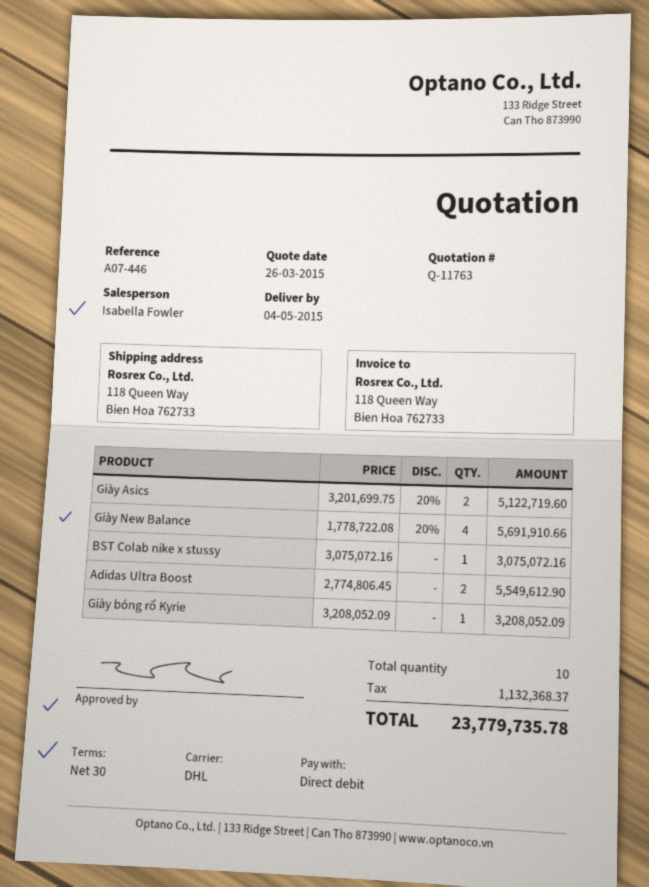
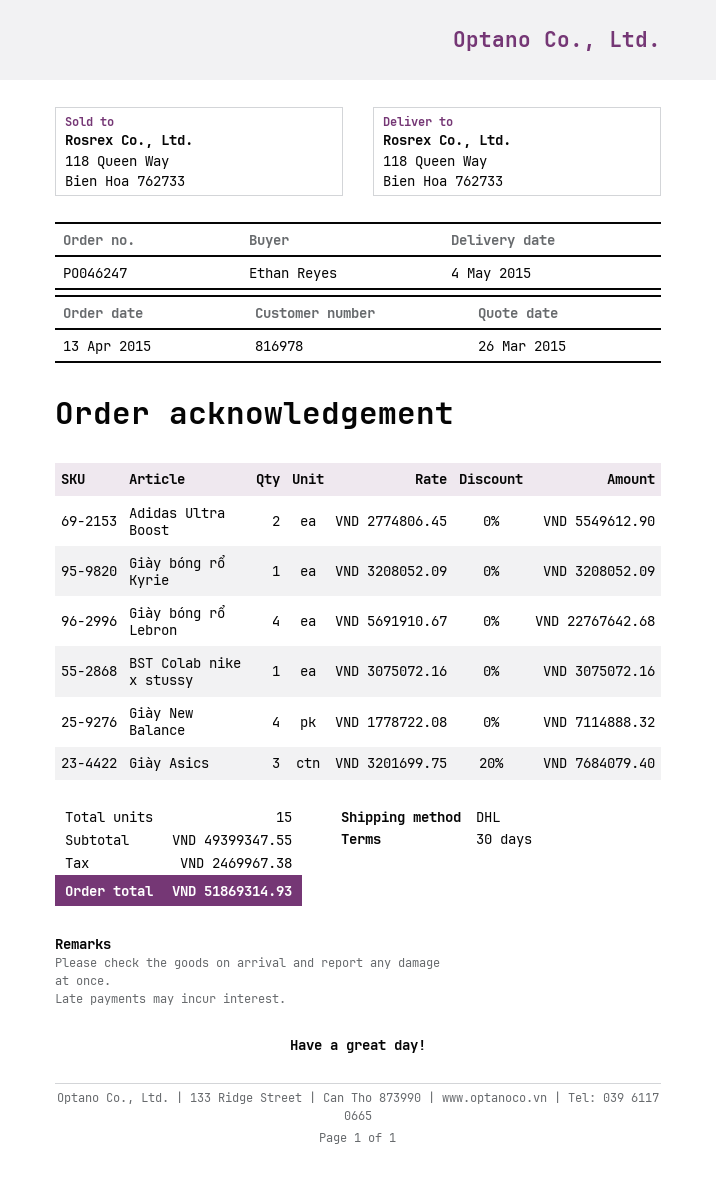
Giày Asics: 2 x 3201699.75 - 20% = 5122719.60 -> 3 x 3201699.75 - 20% = 7684079.40
Giày New Balance: 4 x 1778722.08 - 20% = 5691910.66 -> 4 x 1778722.08 = 7114888.32
Giày bóng rổ Lebron: none -> 4 x 5691910.67 = 22767642.68
total quantity: 10 -> 15
tax: 1132368.37 -> 2469967.38
total: 23779735.78 -> 51869314.93

